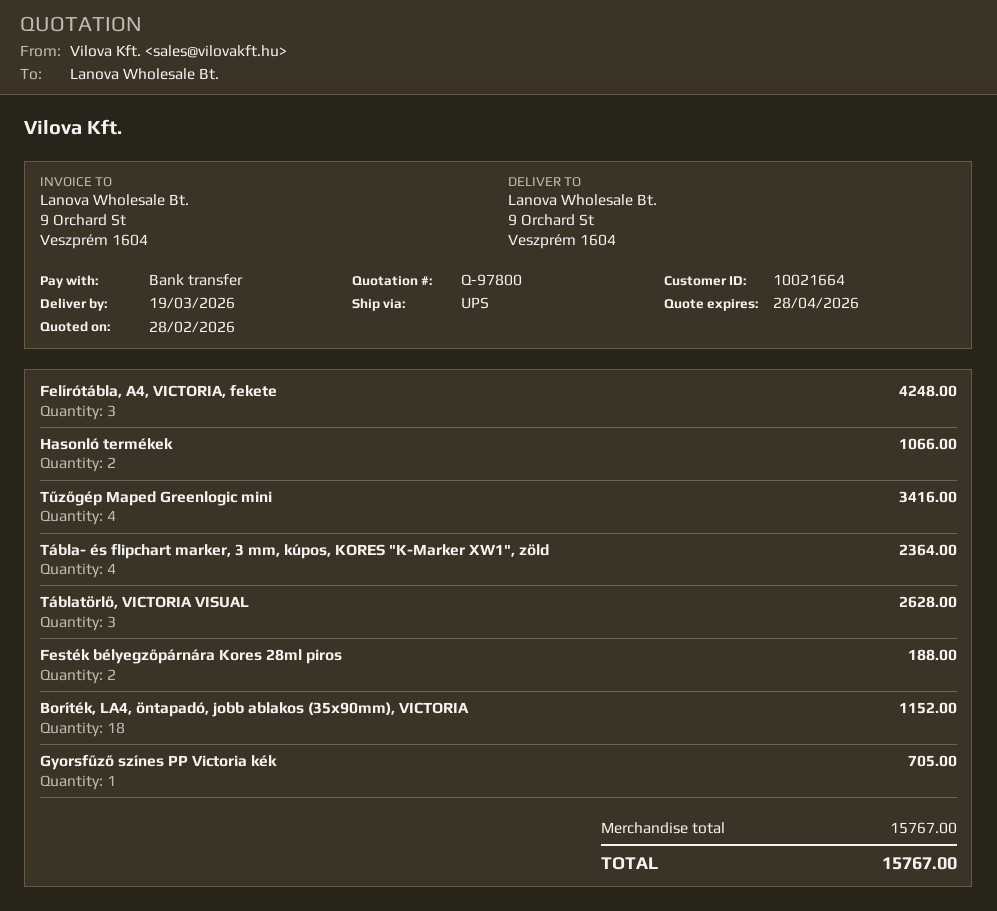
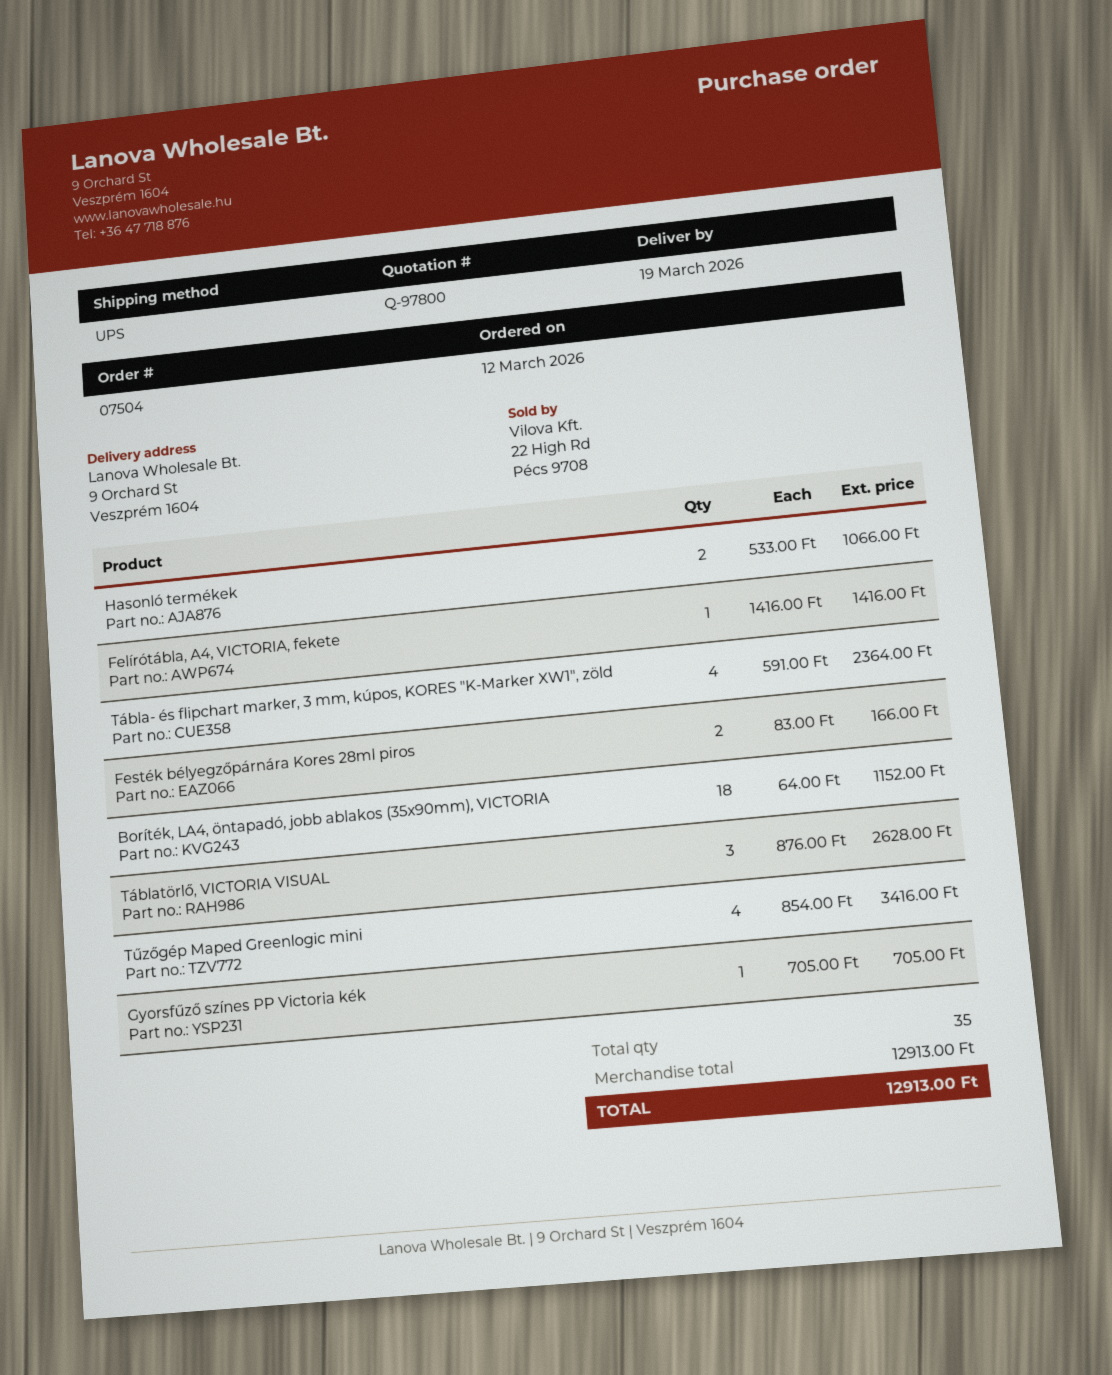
Felírótábla, A4, VICTORIA, fekete: 3 for 4248.00 -> 1 for 1416.00
Festék bélyegzőpárnára Kores 28ml piros: 2 for 188.00 -> 2 for 166.00
subtotal: 15767.00 -> 12913.00
total: 15767.00 -> 12913.00

